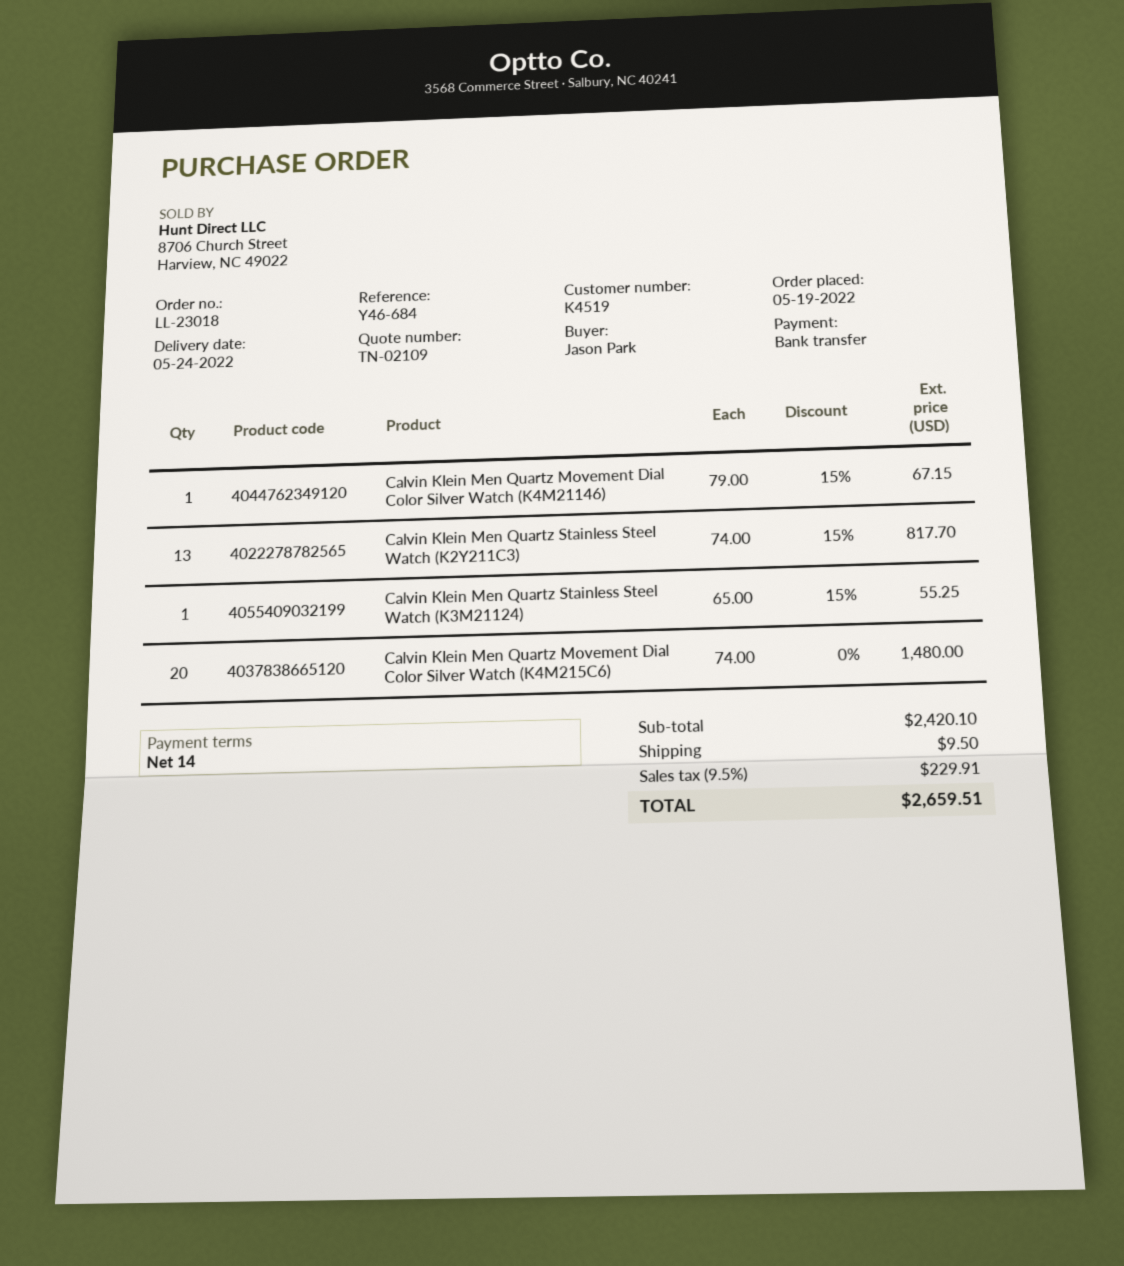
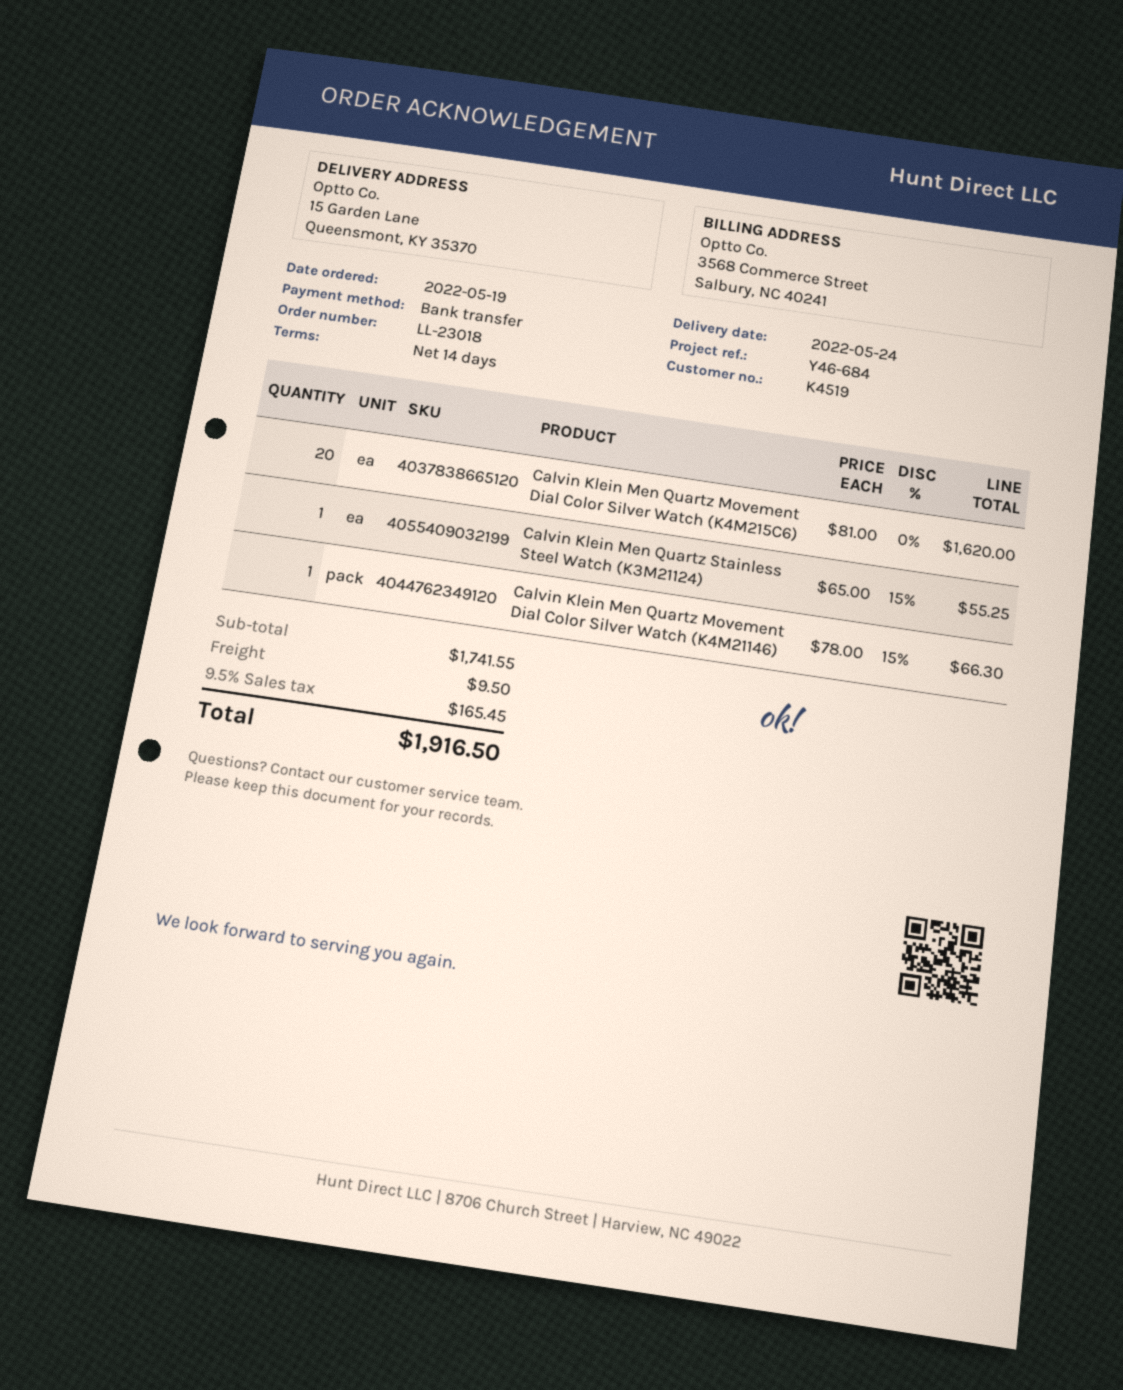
Calvin Klein Men Quartz Movement Dial Color Silver Watch (K4M21146): 1 x 79.00 - 15% = 67.15 -> 1 x 78.00 - 15% = 66.30
Calvin Klein Men Quartz Stainless Steel Watch (K2Y211C3): 13 x 74.00 - 15% = 817.70 -> none
Calvin Klein Men Quartz Movement Dial Color Silver Watch (K4M215C6): 20 x 74.00 = 1480.00 -> 20 x 81.00 = 1620.00
subtotal: 2420.10 -> 1741.55
tax: 9.5% = 229.91 -> 9.5% = 165.45
total: 2659.51 -> 1916.50

